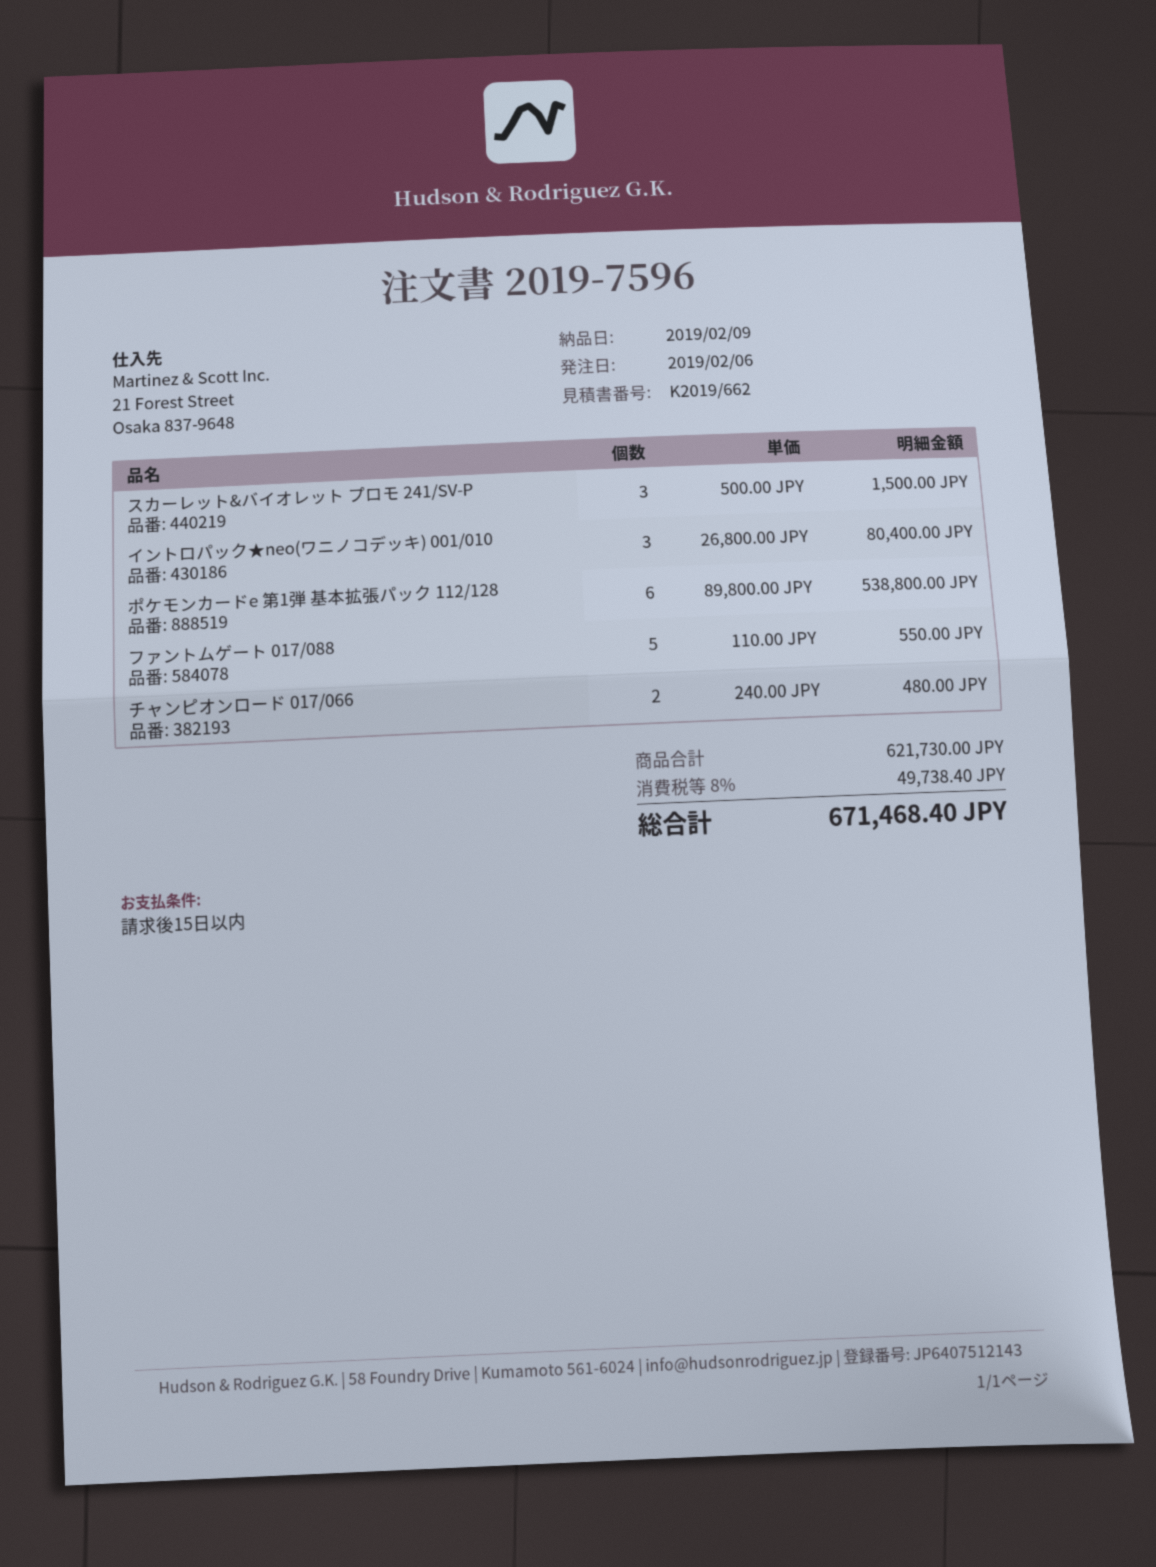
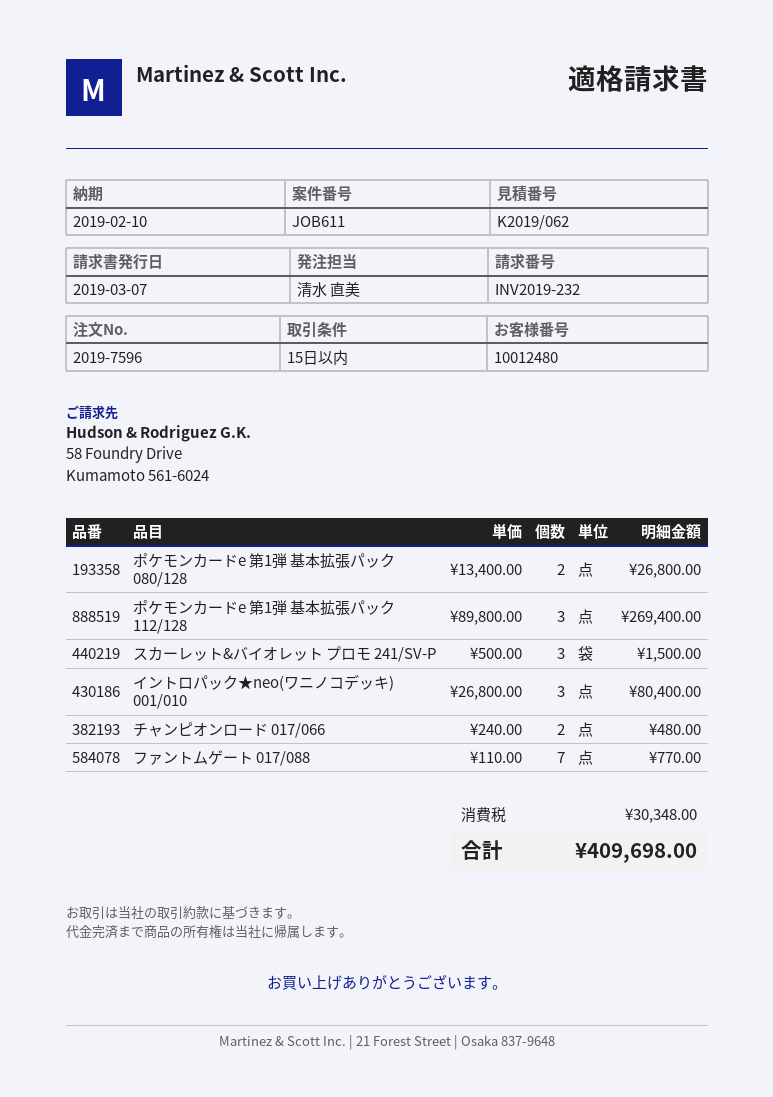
quote number: K2019/662 -> K2019/062
delivery date: 2019-02-09 -> 2019-02-10
ポケモンカードe 第1弾 基本拡張パック 112/128: 6 x 89800.00 = 538800.00 -> 3 x 89800.00 = 269400.00
ファントムゲート 017/088: 5 x 110.00 = 550.00 -> 7 x 110.00 = 770.00
ポケモンカードe 第1弾 基本拡張パック 080/128: none -> 2 x 13400.00 = 26800.00
tax: 49738.40 -> 30348.00
total: 671468.40 -> 409698.00

